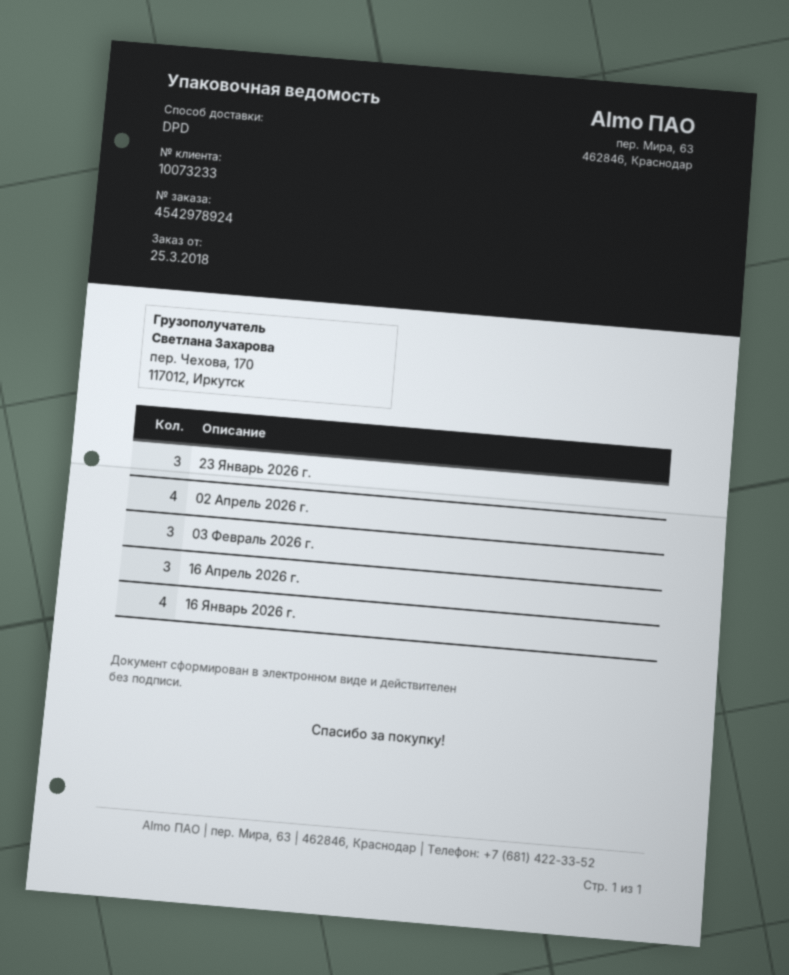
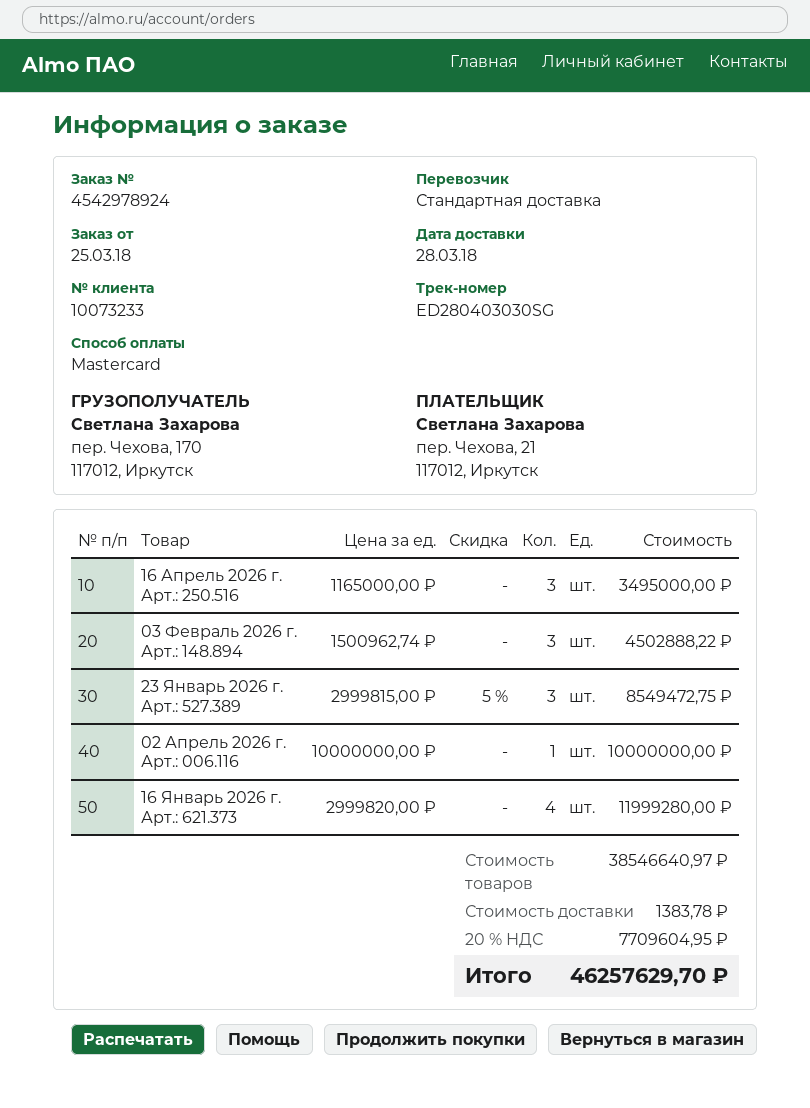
shipping method: DPD -> standard
02 Апрель 2026 г.: 4 -> 1

